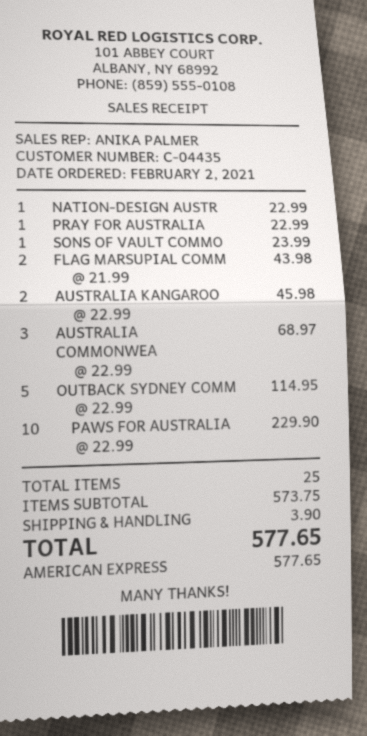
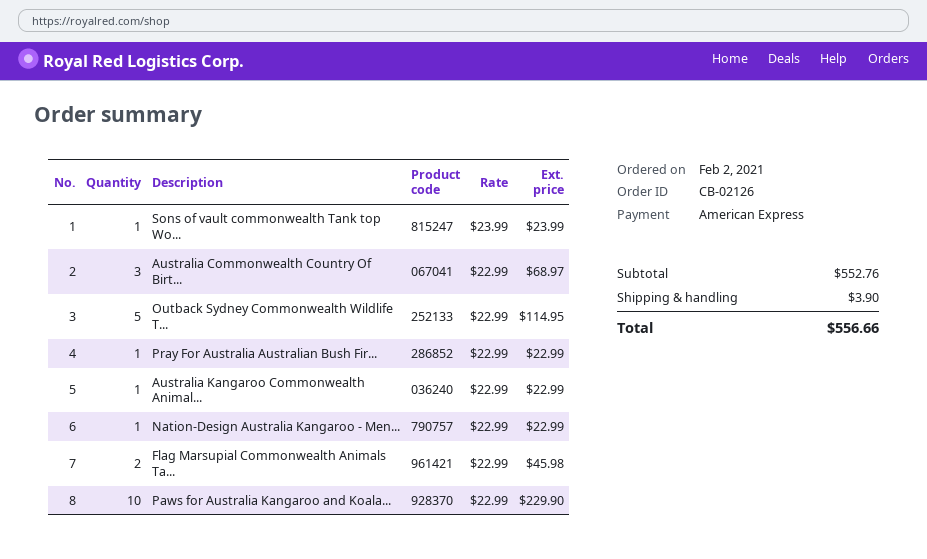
FLAG MARSUPIAL COMM: 2 x 21.99 = 43.98 -> 2 x 22.99 = 45.98
AUSTRALIA KANGAROO: 2 x 22.99 = 45.98 -> 1 x 22.99 = 22.99
subtotal: 573.75 -> 552.76
total: 577.65 -> 556.66

